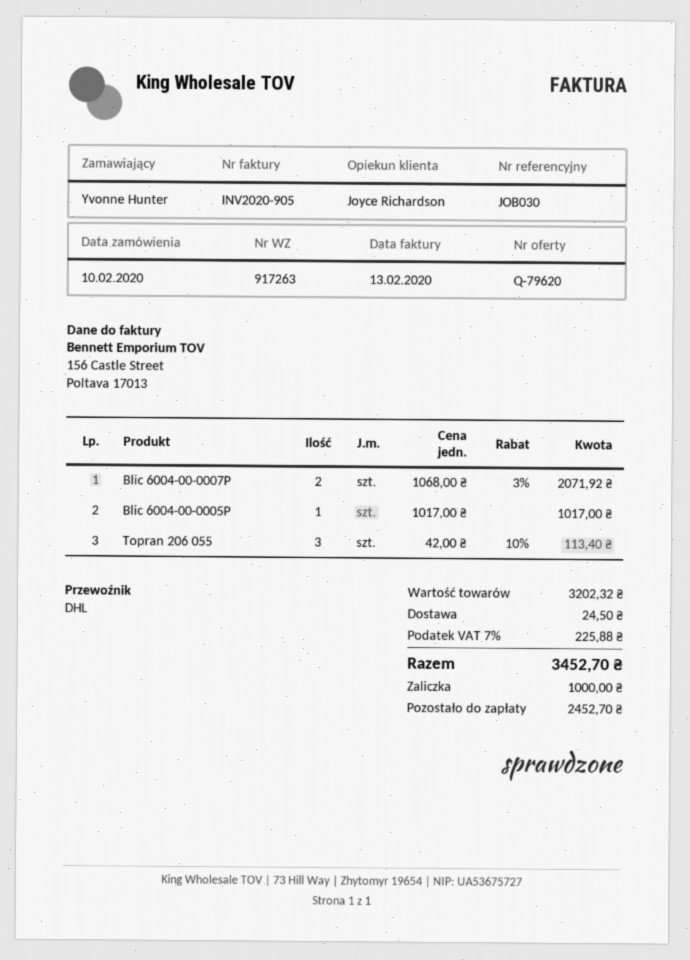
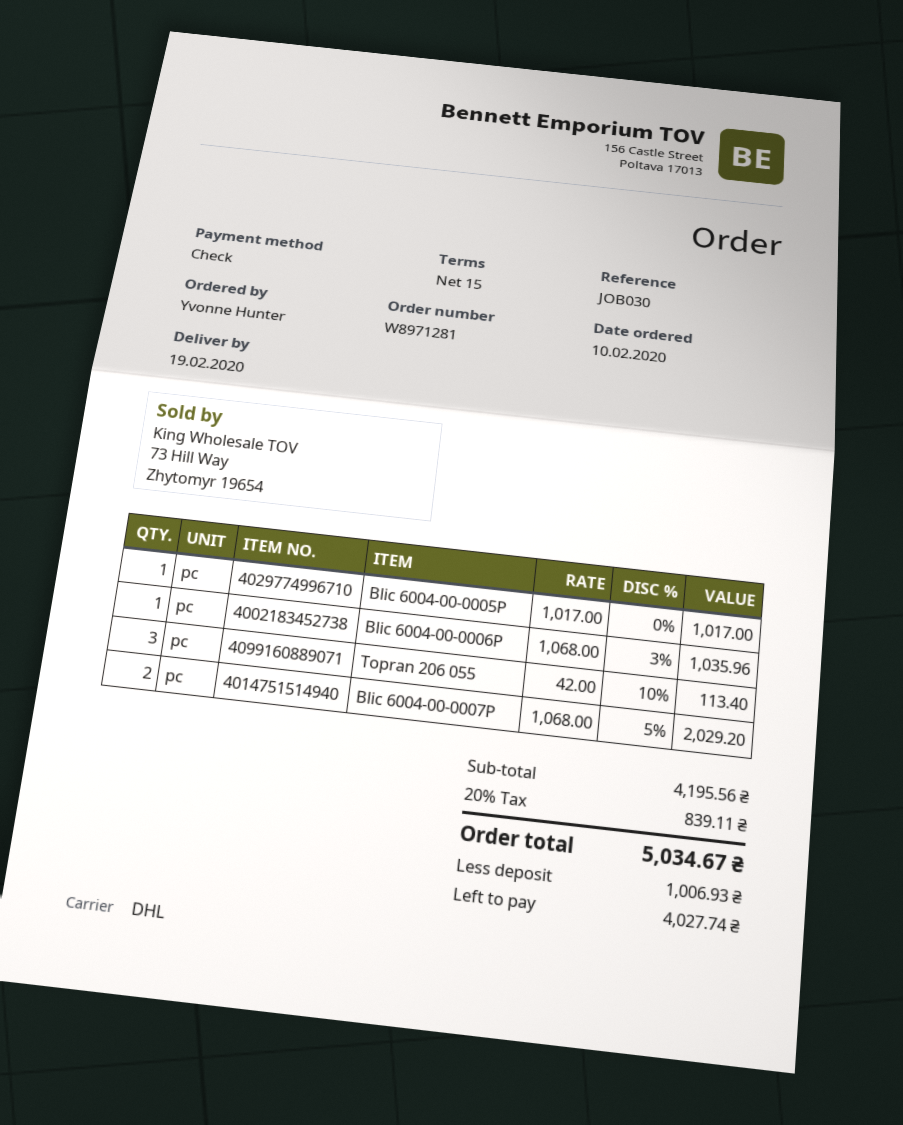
Blic 6004-00-0007P: 2 x 1068.00 - 3% = 2071.92 -> 2 x 1068.00 - 5% = 2029.20
Blic 6004-00-0006P: none -> 1 x 1068.00 - 3% = 1035.96
subtotal: 3202.32 -> 4195.56
shipping: 24.50 -> none
tax: 7% = 225.88 -> 20% = 839.11
total: 3452.70 -> 5034.67
deposit: 1000.00 -> 1006.93
balance: 2452.70 -> 4027.74

